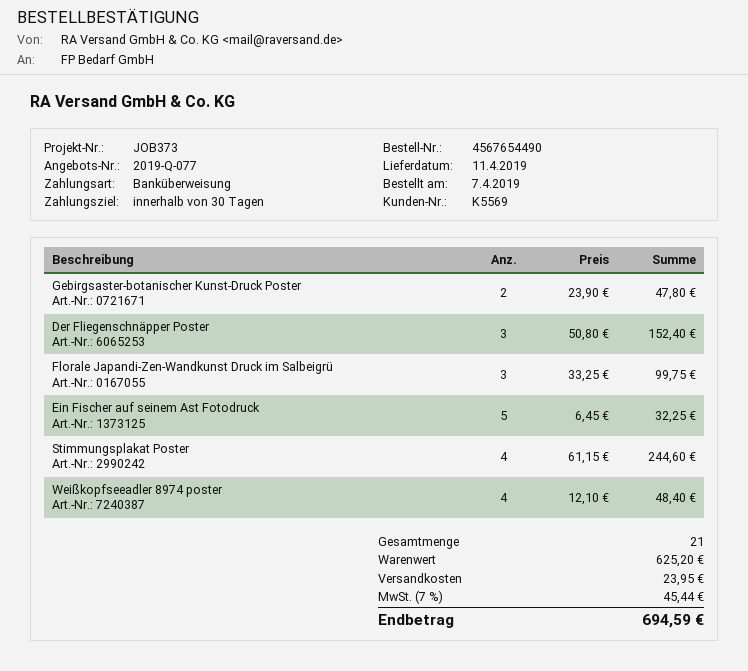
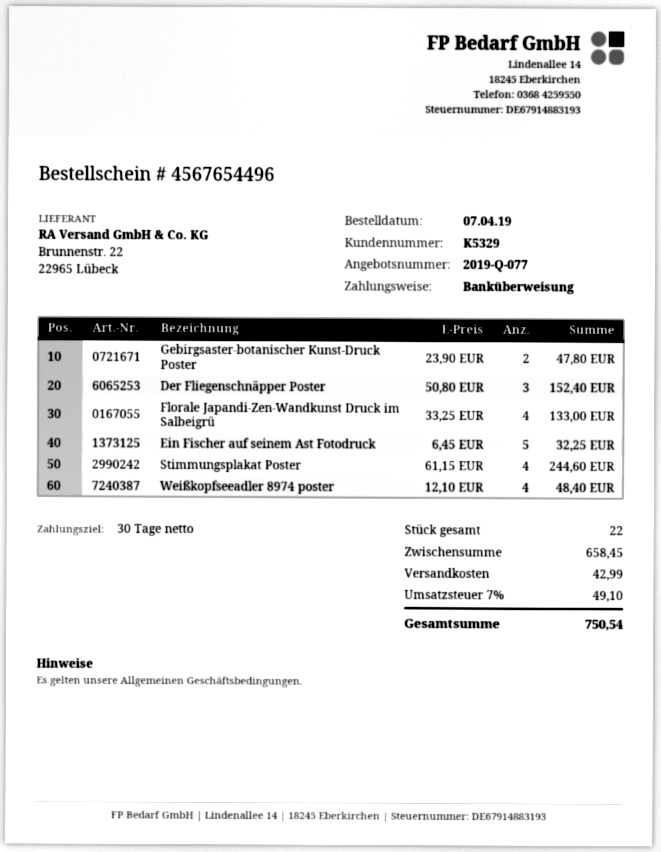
order number: 4567654490 -> 4567654496
customer number: K5569 -> K5329
Florale Japandi-Zen-Wandkunst Druck im Salbeigrü: 3 x 33.25 = 99.75 -> 4 x 33.25 = 133.00
total quantity: 21 -> 22
subtotal: 625.20 -> 658.45
shipping: 23.95 -> 42.99
tax: 7% = 45.44 -> 7% = 49.10
total: 694.59 -> 750.54

